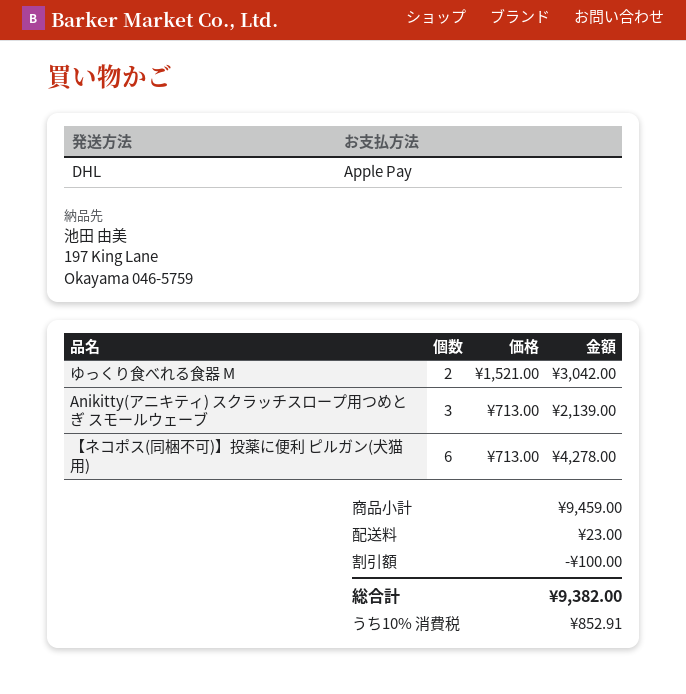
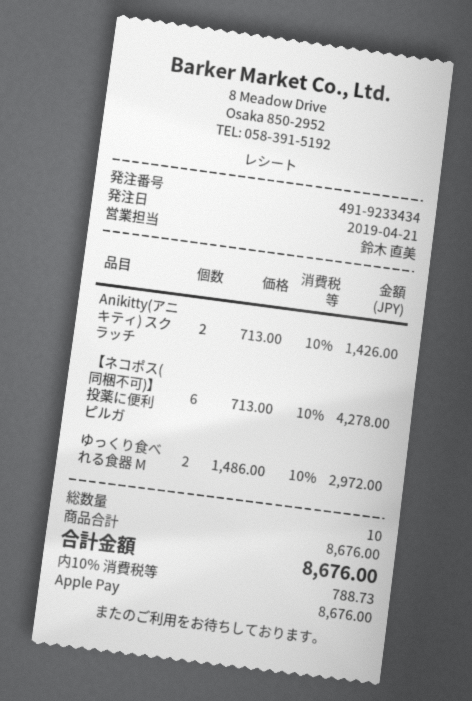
ゆっくり食べれる食器 M: 2 x 1521.00 = 3042.00 -> 2 x 1486.00 = 2972.00
Anikitty(アニキティ) スクラッチスロープ用つめとぎ スモールウェーブ: 3 x 713.00 = 2139.00 -> 2 x 713.00 = 1426.00
subtotal: 9459.00 -> 8676.00
discount: 100.00 -> none
shipping: 23.00 -> none
tax: 10% = 852.91 -> 10% = 788.73
total: 9382.00 -> 8676.00

